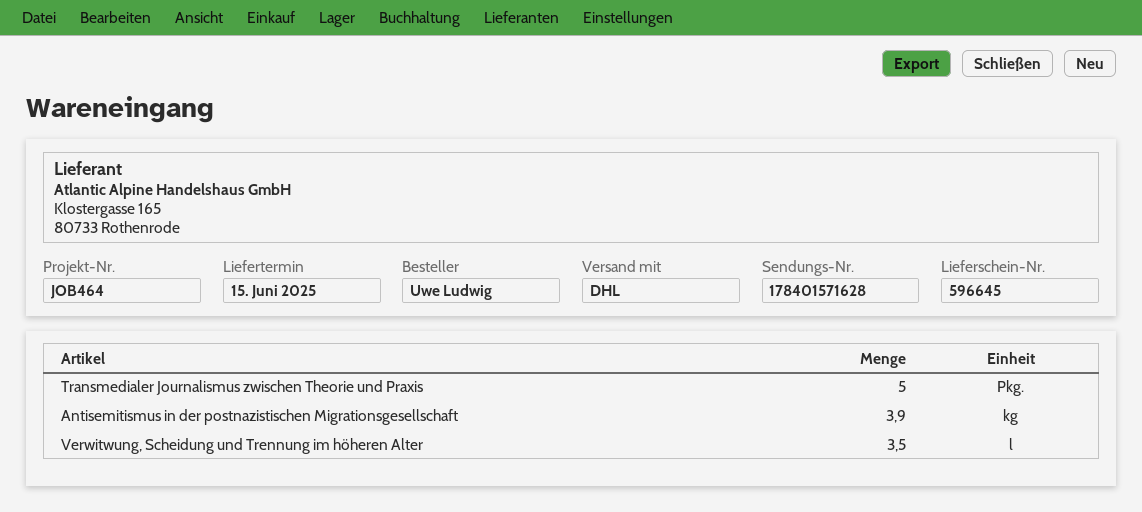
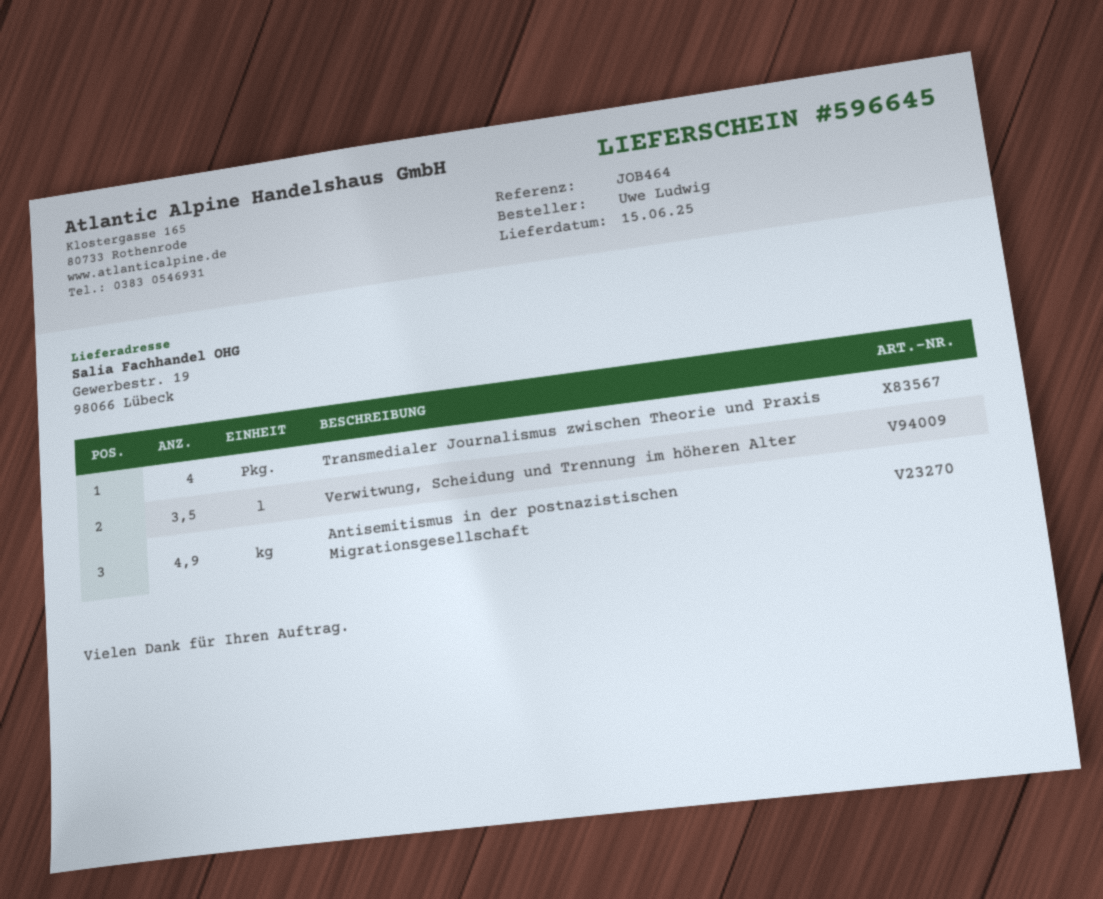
Transmedialer Journalismus zwischen Theorie und Praxis: 5 -> 4
Antisemitismus in der postnazistischen Migrationsgesellschaft: 3.9 -> 4.9

